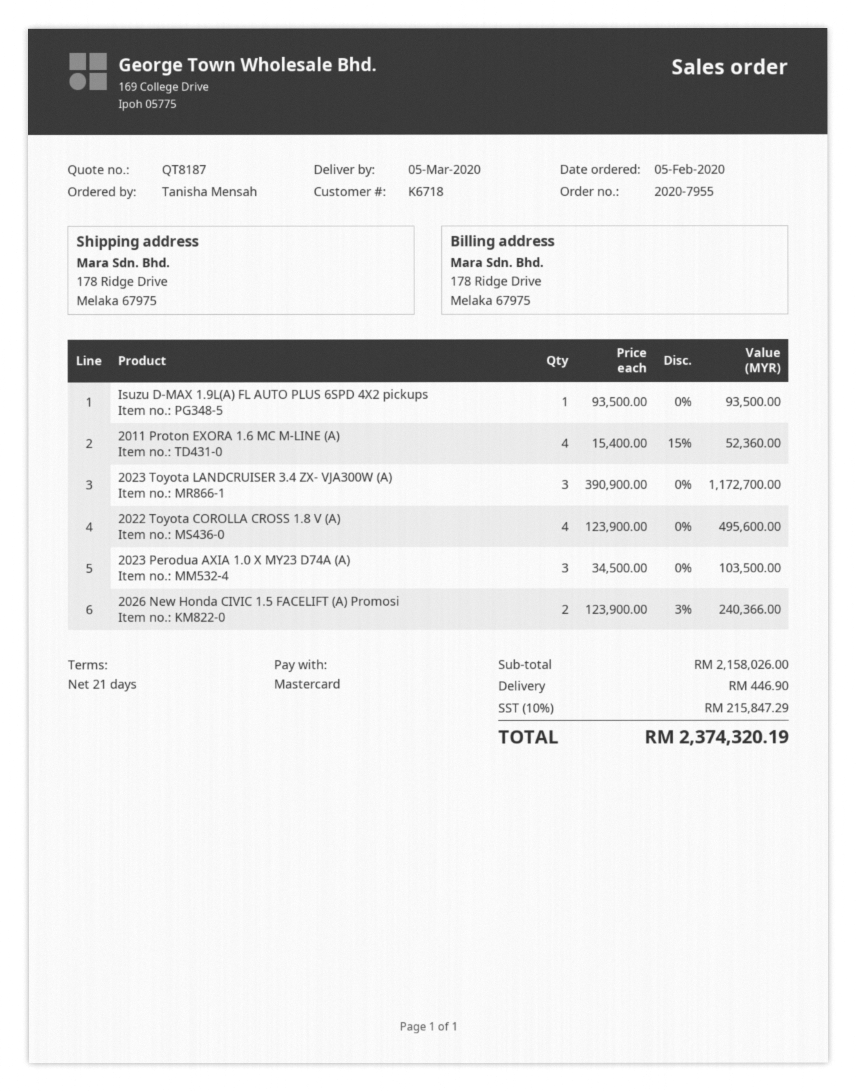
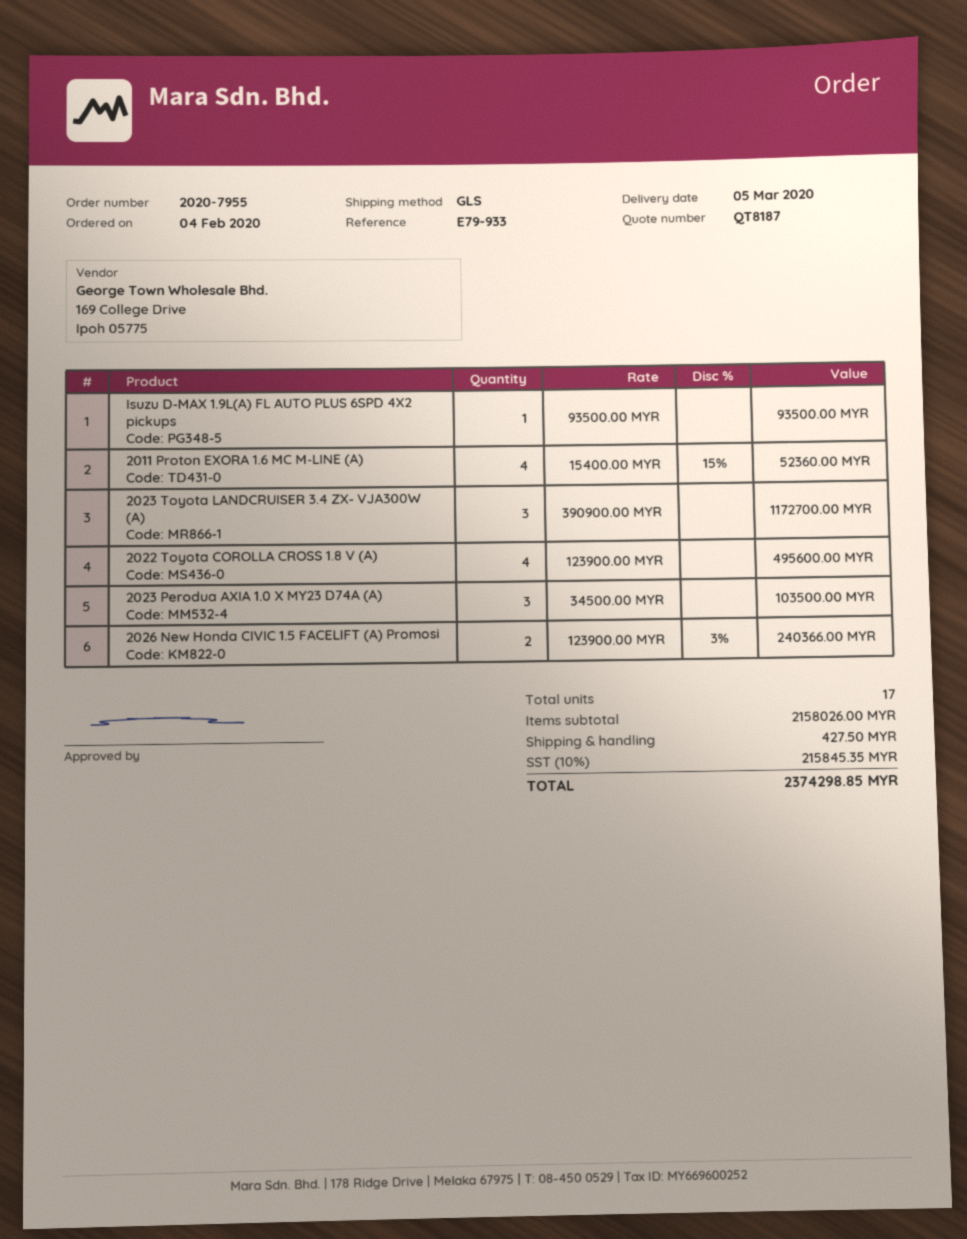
order date: 2020-02-05 -> 2020-02-04
shipping: 446.90 -> 427.50
tax: 10% = 215847.29 -> 10% = 215845.35
total: 2374320.19 -> 2374298.85

